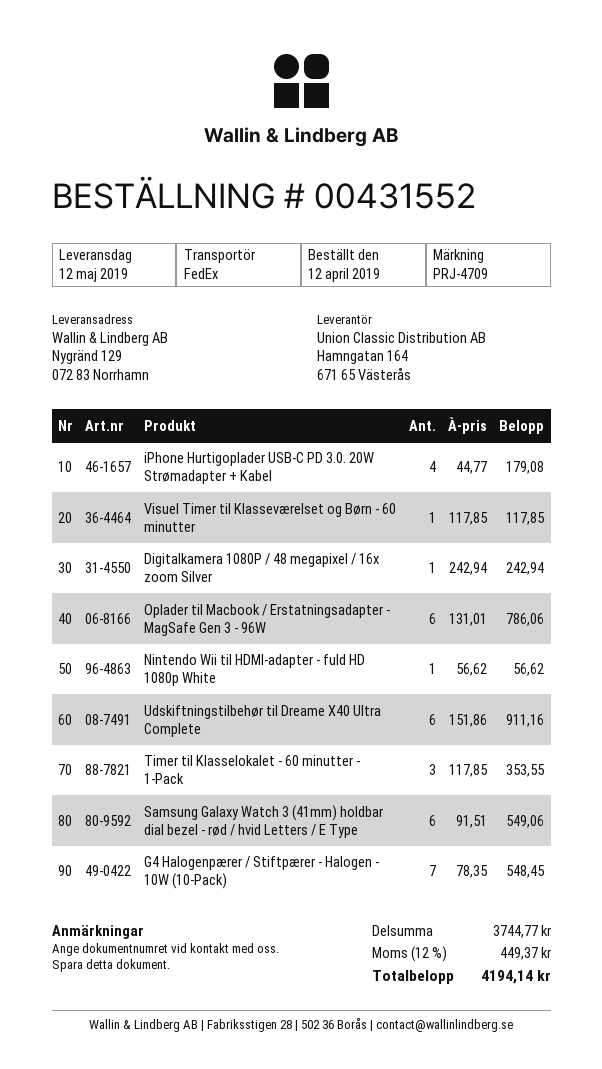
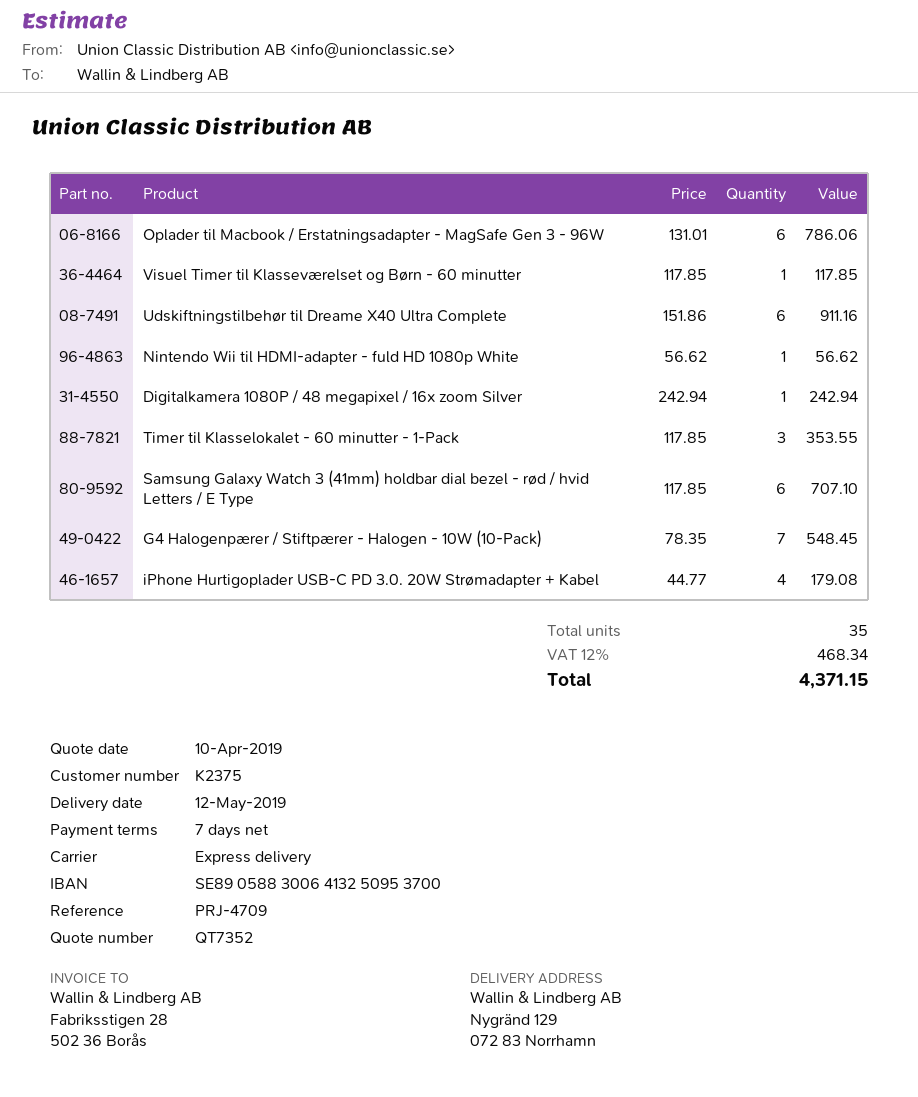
shipping method: FedEx -> express
Samsung Galaxy Watch 3 (41mm) holdbar dial bezel - rød / hvid Letters / E Type: 6 x 91.51 = 549.06 -> 6 x 117.85 = 707.10
tax: 12% = 449.37 -> 12% = 468.34
total: 4194.14 -> 4371.15

